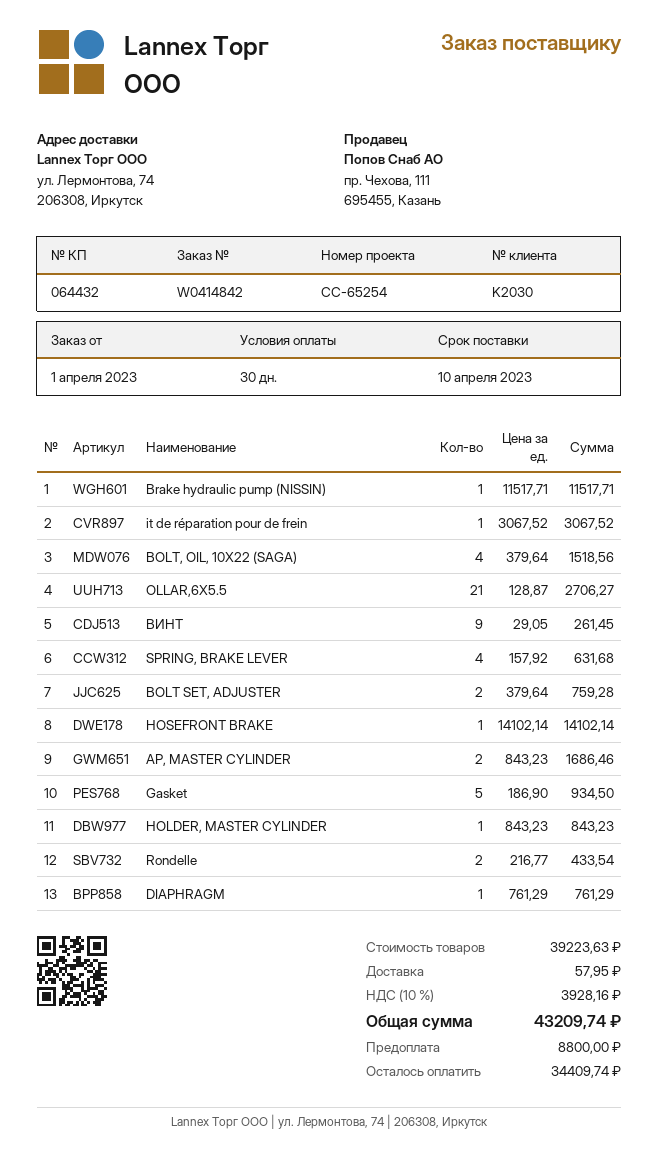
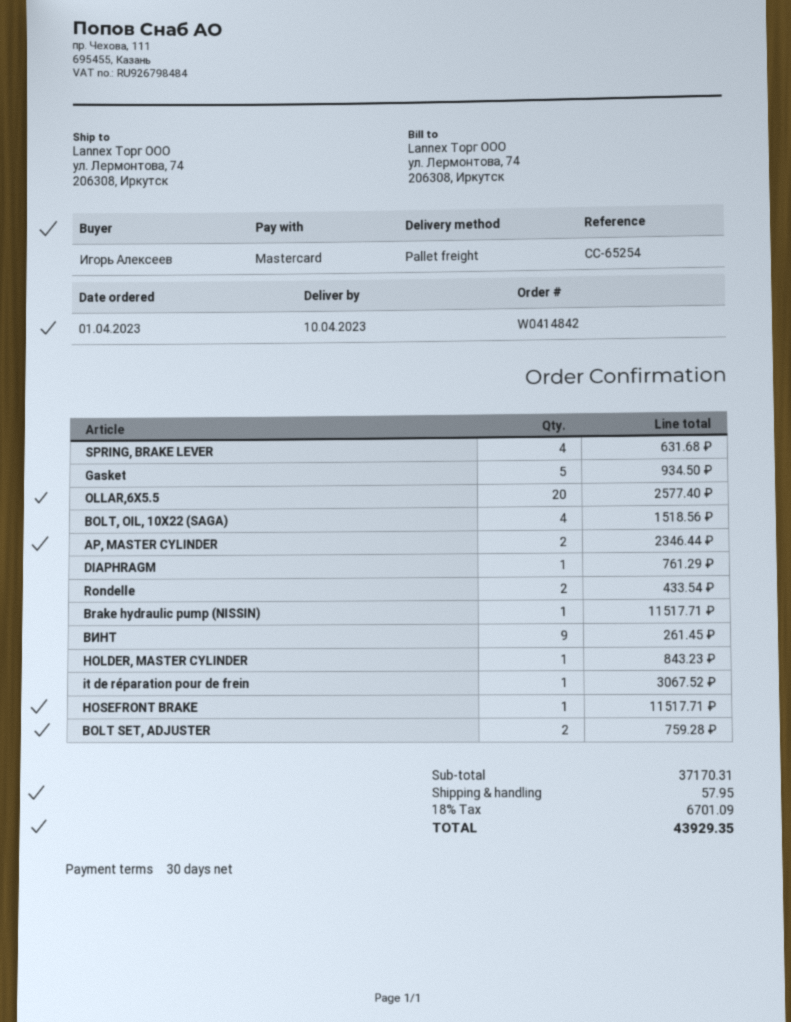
OLLAR,6X5.5: 21 for 2706.27 -> 20 for 2577.40
HOSEFRONT BRAKE: 1 for 14102.14 -> 1 for 11517.71
AP, MASTER CYLINDER: 2 for 1686.46 -> 2 for 2346.44
subtotal: 39223.63 -> 37170.31
tax: 10% = 3928.16 -> 18% = 6701.09
total: 43209.74 -> 43929.35

